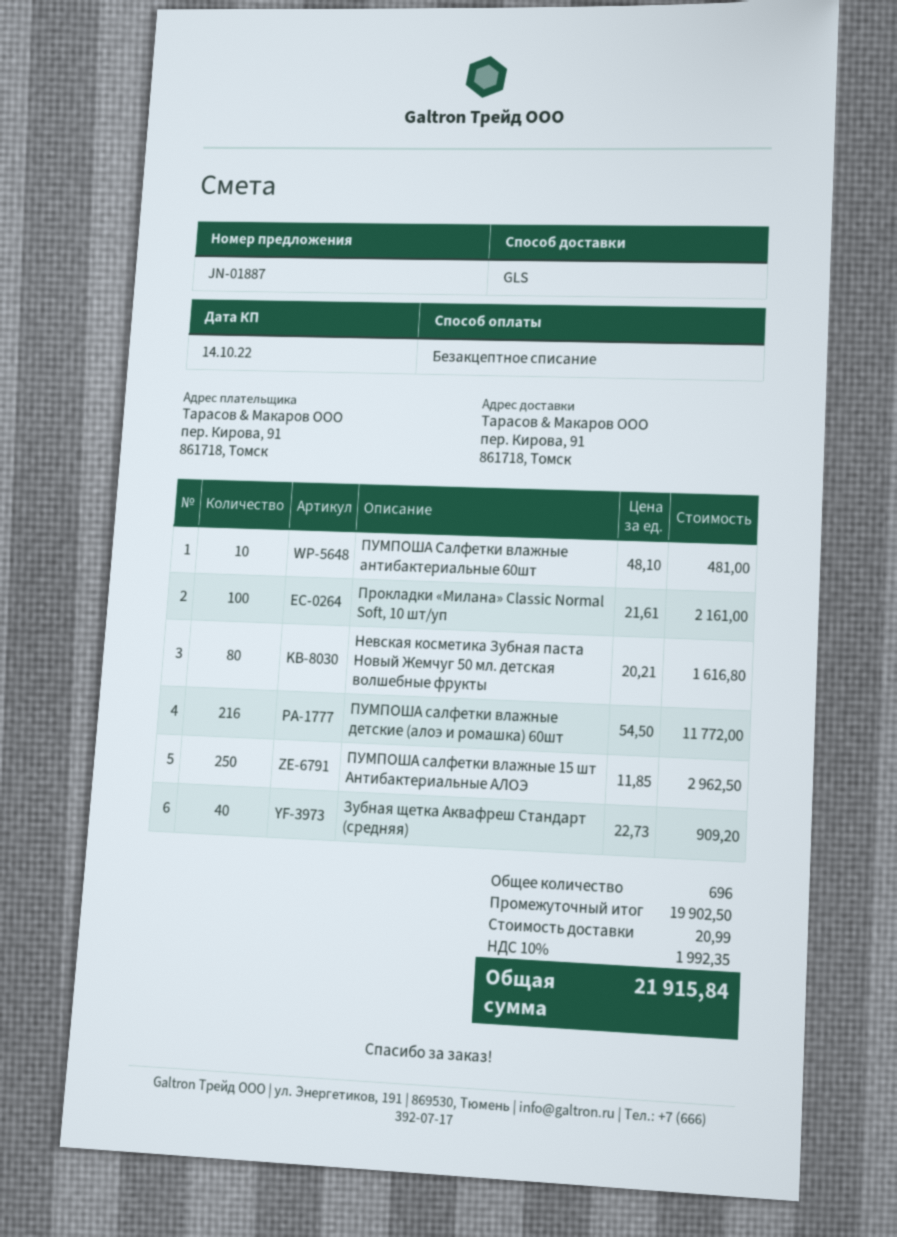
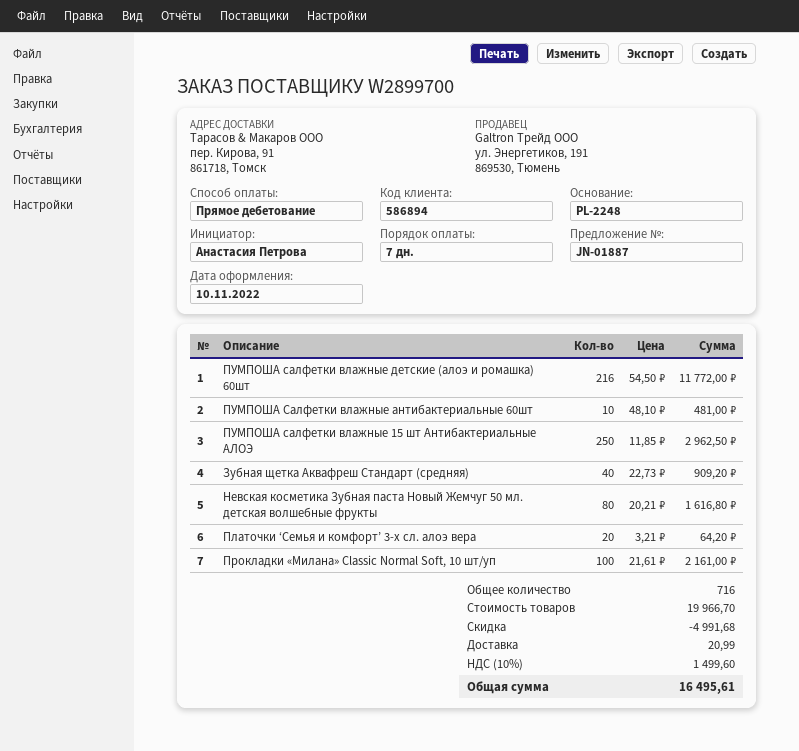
Платочки ‘Семья и комфорт’ 3-х сл. алоэ вера: none -> 20 x 3.21 = 64.20
total quantity: 696 -> 716
subtotal: 19902.50 -> 19966.70
discount: none -> 4991.68
tax: 10% = 1992.35 -> 10% = 1499.60
total: 21915.84 -> 16495.61

